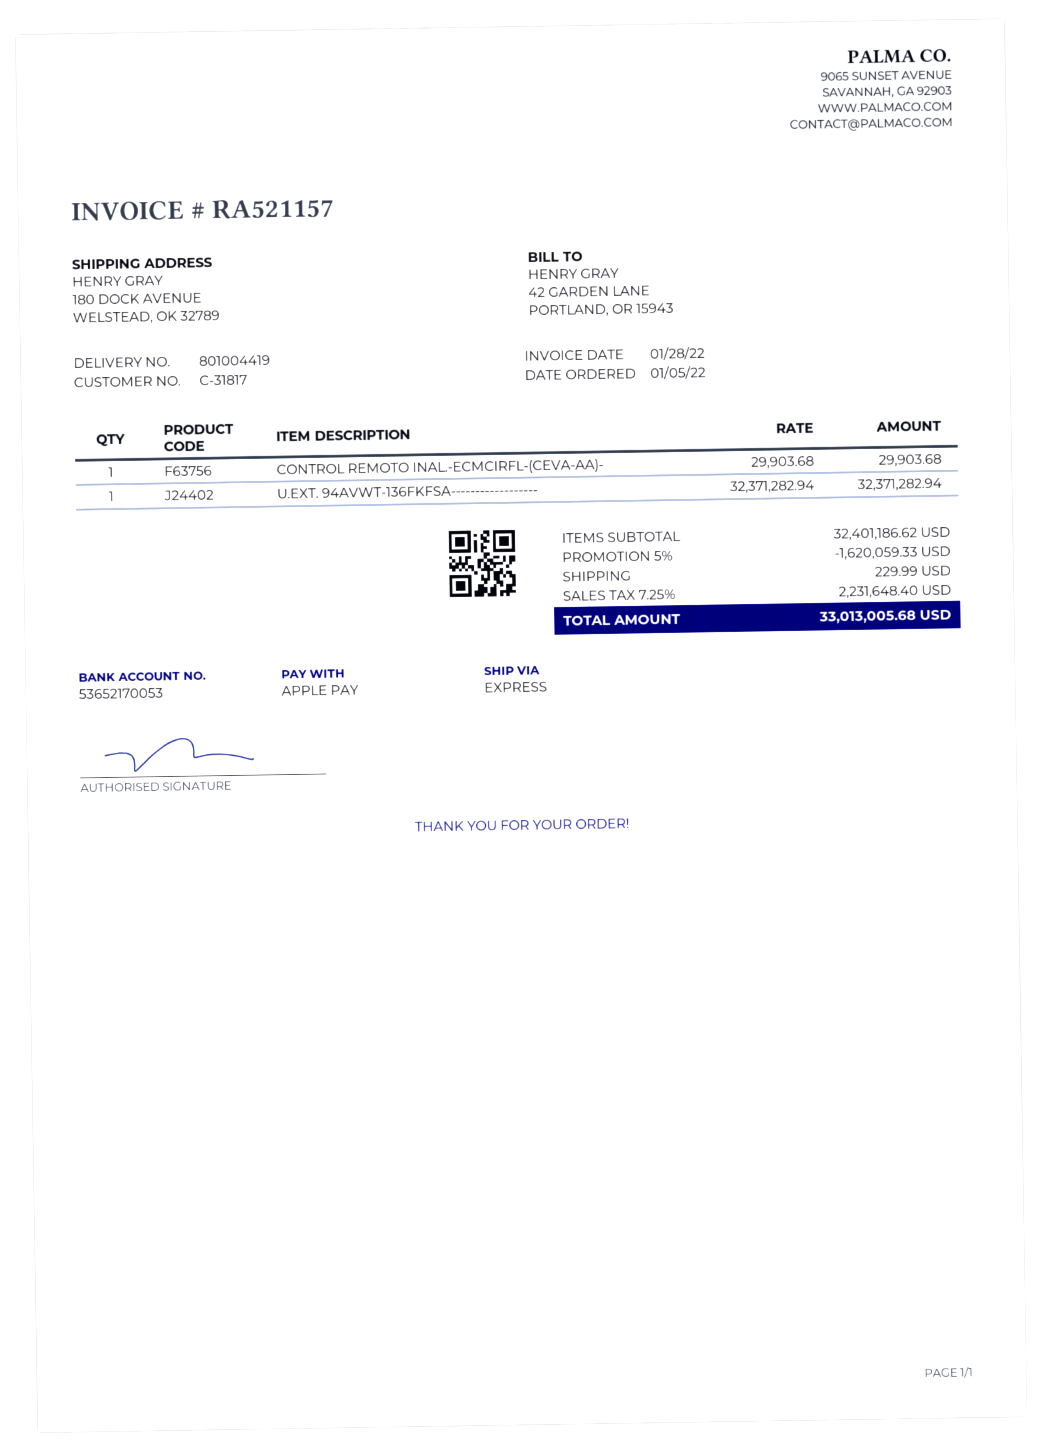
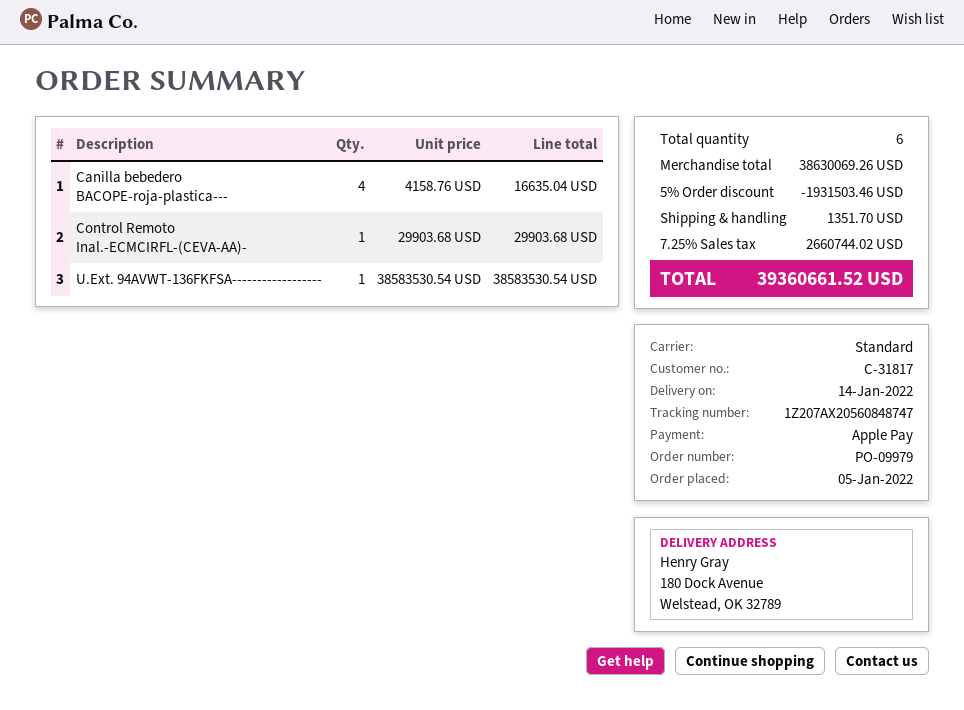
shipping method: express -> standard
U.EXT. 94AVWT-136FKFSA------------------: 1 x 32371282.94 = 32371282.94 -> 1 x 38583530.54 = 38583530.54
Canilla bebedero BACOPE-roja-plastica---: none -> 4 x 4158.76 = 16635.04
subtotal: 32401186.62 -> 38630069.26
discount: 5% = 1620059.33 -> 5% = 1931503.46
shipping: 229.99 -> 1351.70
tax: 7.25% = 2231648.40 -> 7.25% = 2660744.02
total: 33013005.68 -> 39360661.52

